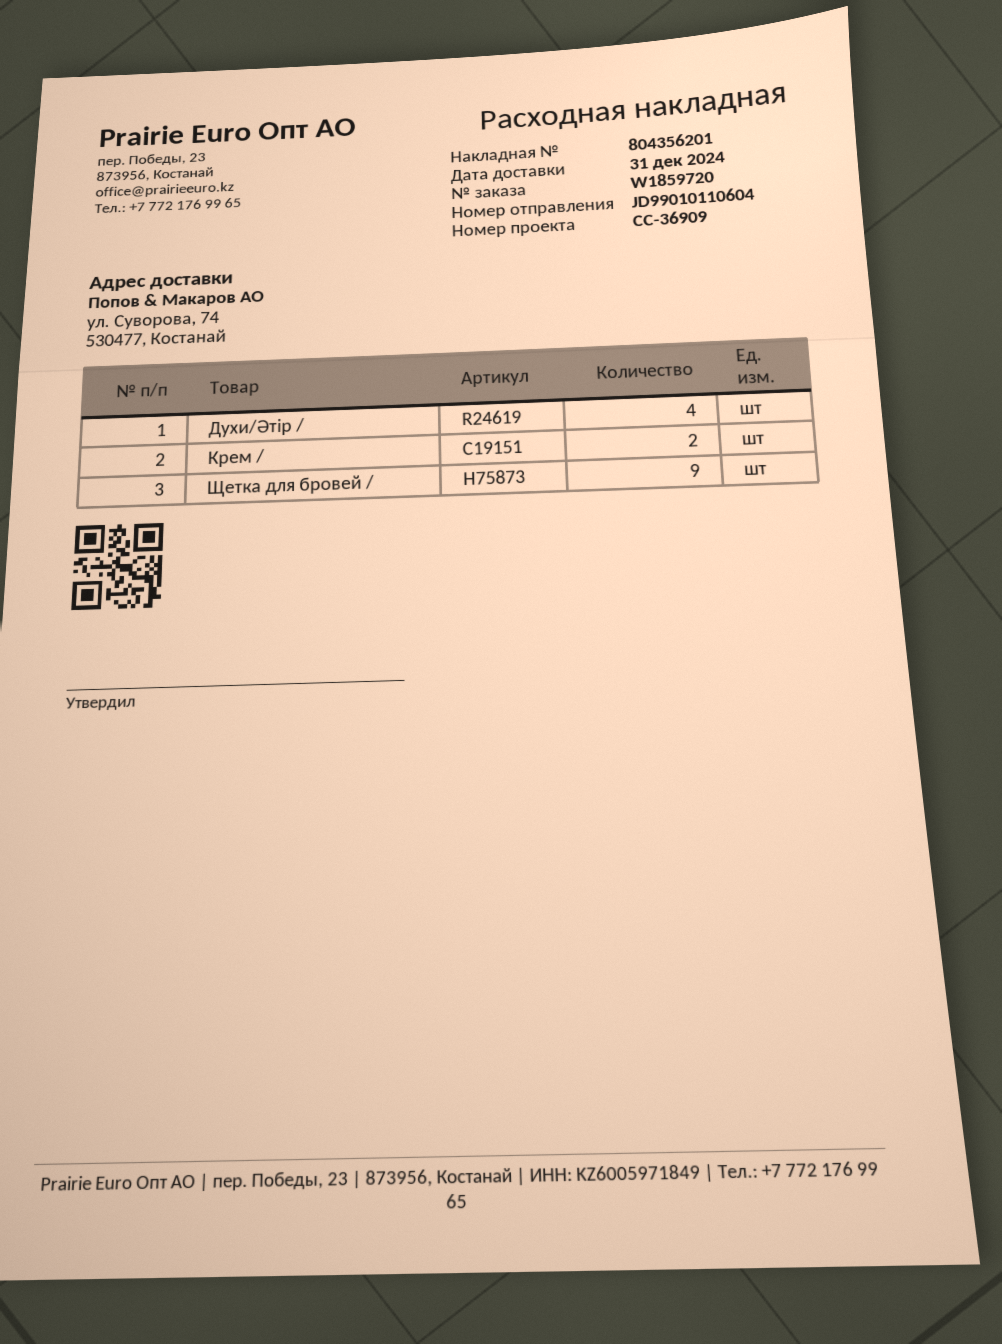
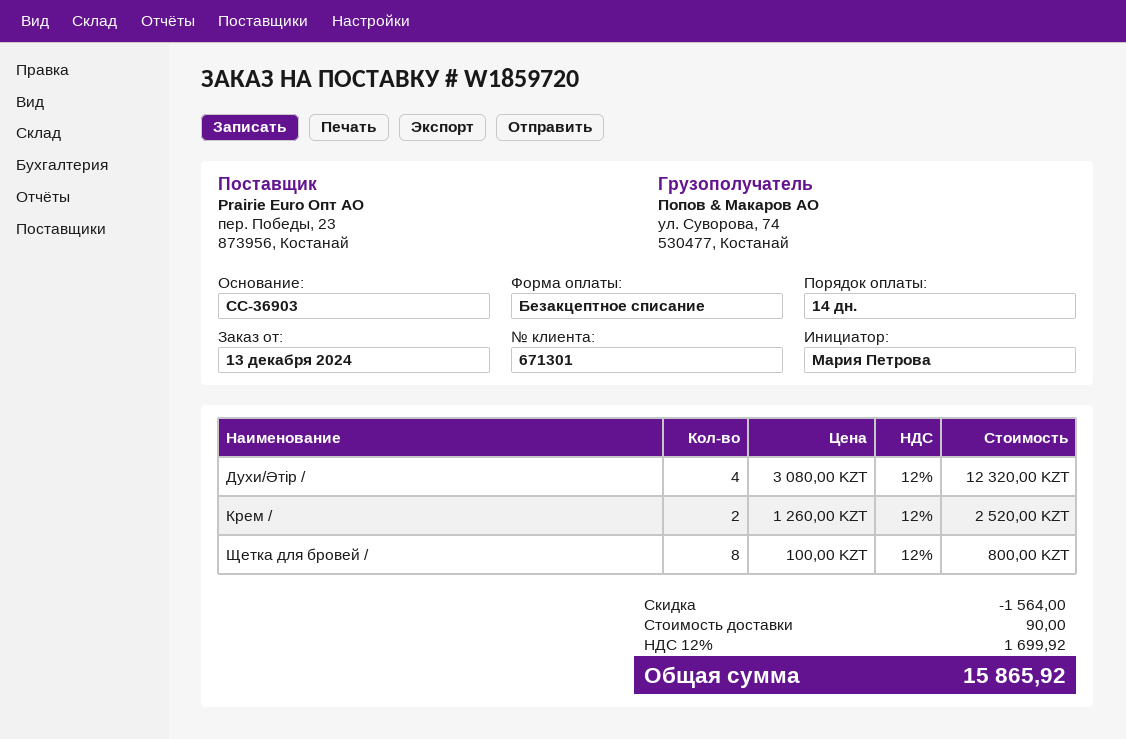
reference: CC-36909 -> CC-36903
Щетка для бровей /: 9 -> 8

